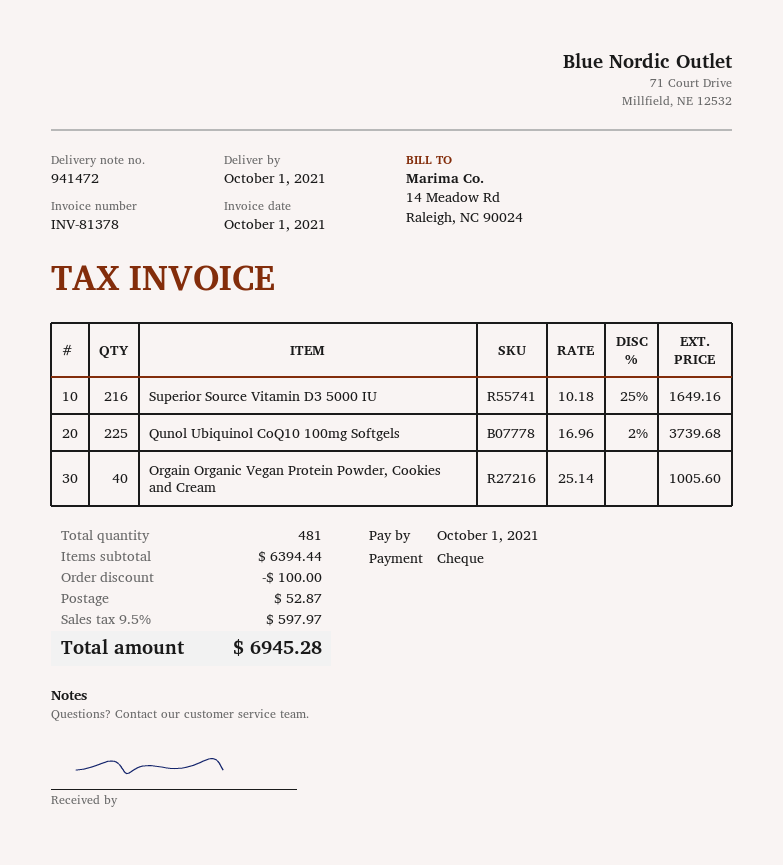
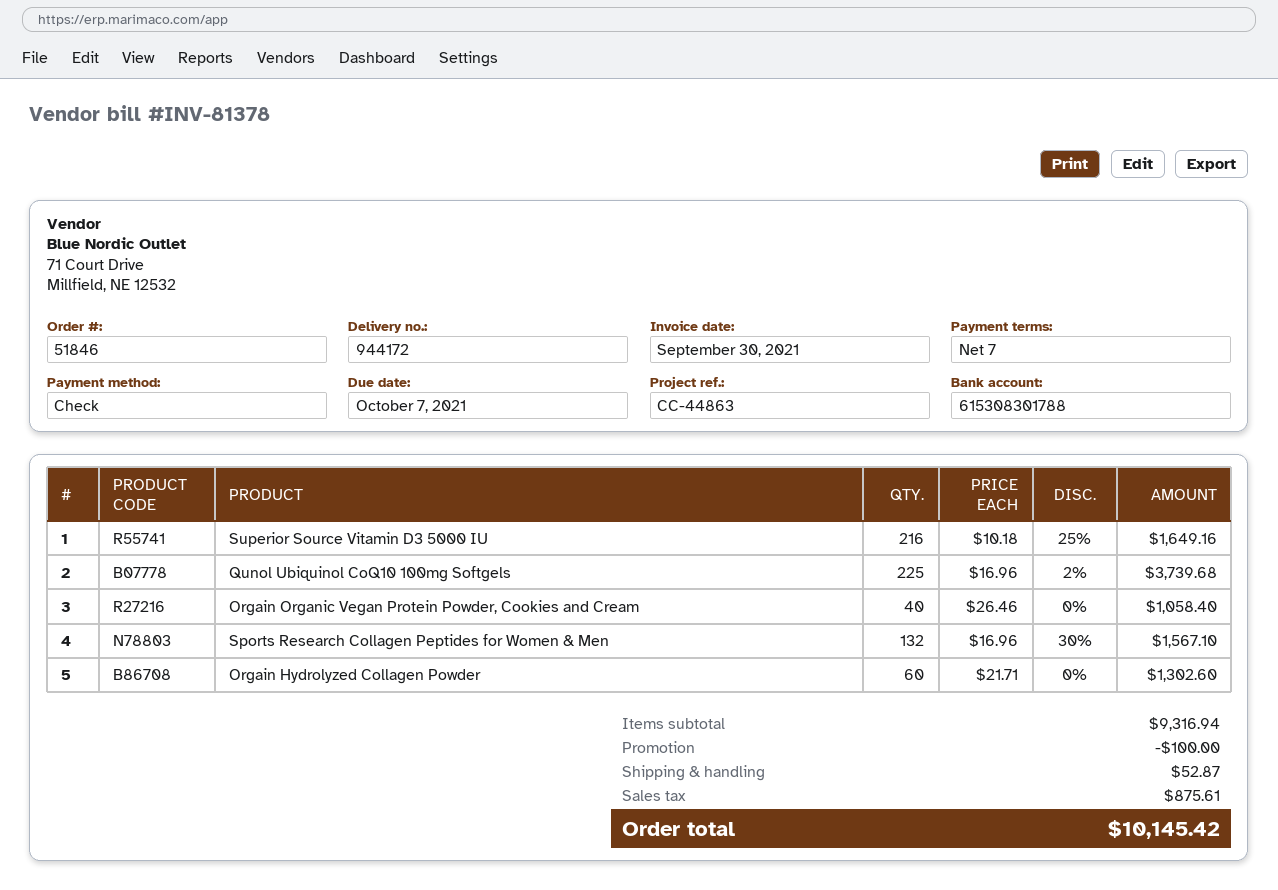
delivery note number: 941472 -> 944172
invoice date: 2021-10-01 -> 2021-09-30
due date: 2021-10-01 -> 2021-10-07
Orgain Organic Vegan Protein Powder, Cookies and Cream: 40 x 25.14 = 1005.60 -> 40 x 26.46 = 1058.40
Sports Research Collagen Peptides for Women & Men: none -> 132 x 16.96 - 30% = 1567.10
Orgain Hydrolyzed Collagen Powder: none -> 60 x 21.71 = 1302.60
subtotal: 6394.44 -> 9316.94
tax: 597.97 -> 875.61
total: 6945.28 -> 10145.42

